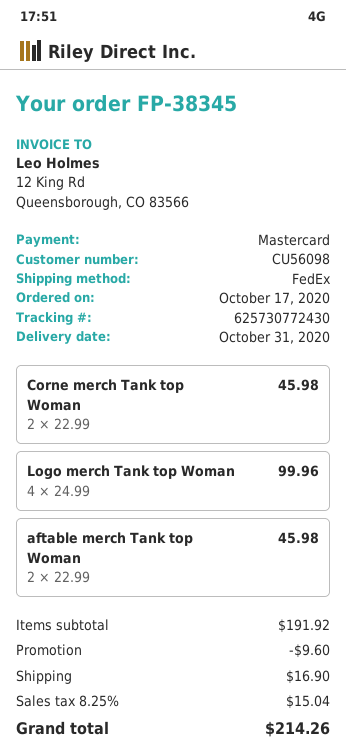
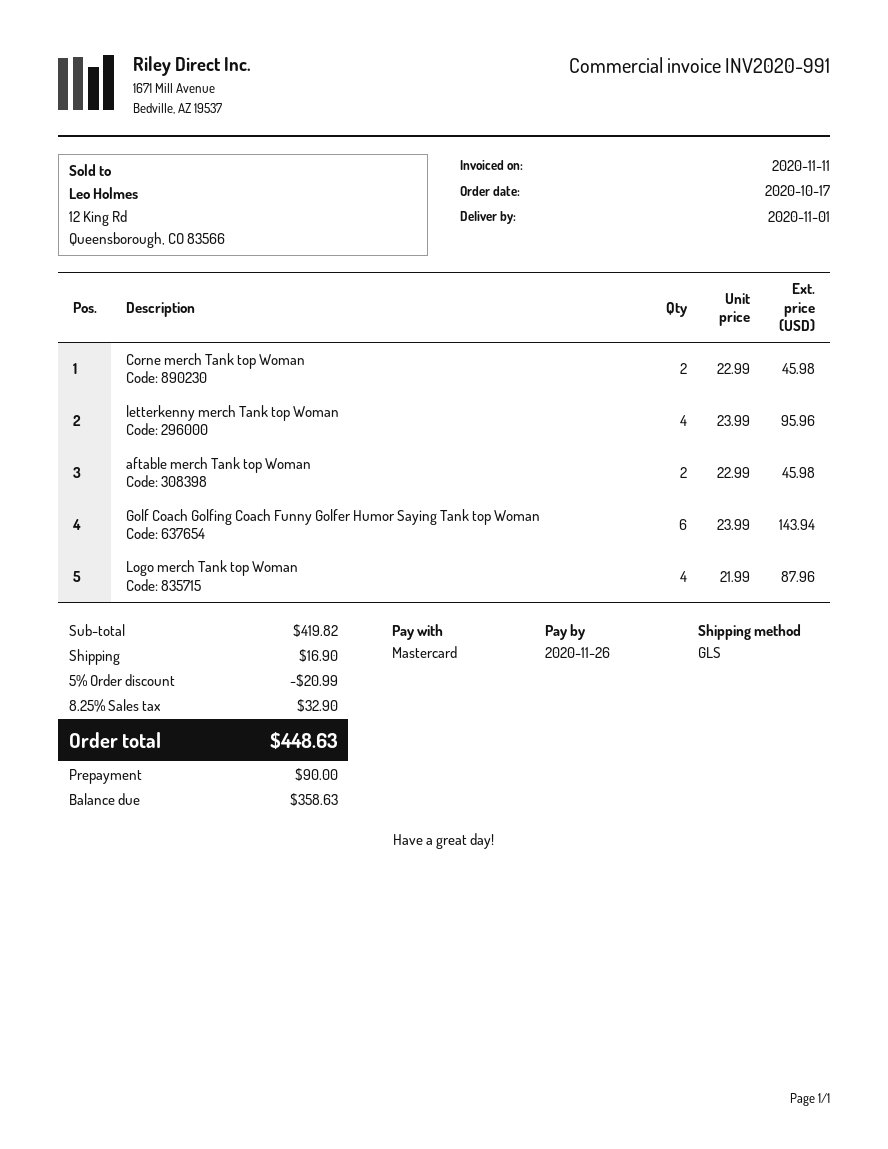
delivery date: 2020-10-31 -> 2020-11-01
shipping method: FedEx -> GLS
Logo merch Tank top Woman: 4 x 24.99 = 99.96 -> 4 x 21.99 = 87.96
letterkenny merch Tank top Woman: none -> 4 x 23.99 = 95.96
Golf Coach Golfing Coach Funny Golfer Humor Saying Tank top Woman: none -> 6 x 23.99 = 143.94
subtotal: 191.92 -> 419.82
discount: 9.60 -> 20.99
tax: 8.25% = 15.04 -> 8.25% = 32.90
total: 214.26 -> 448.63

